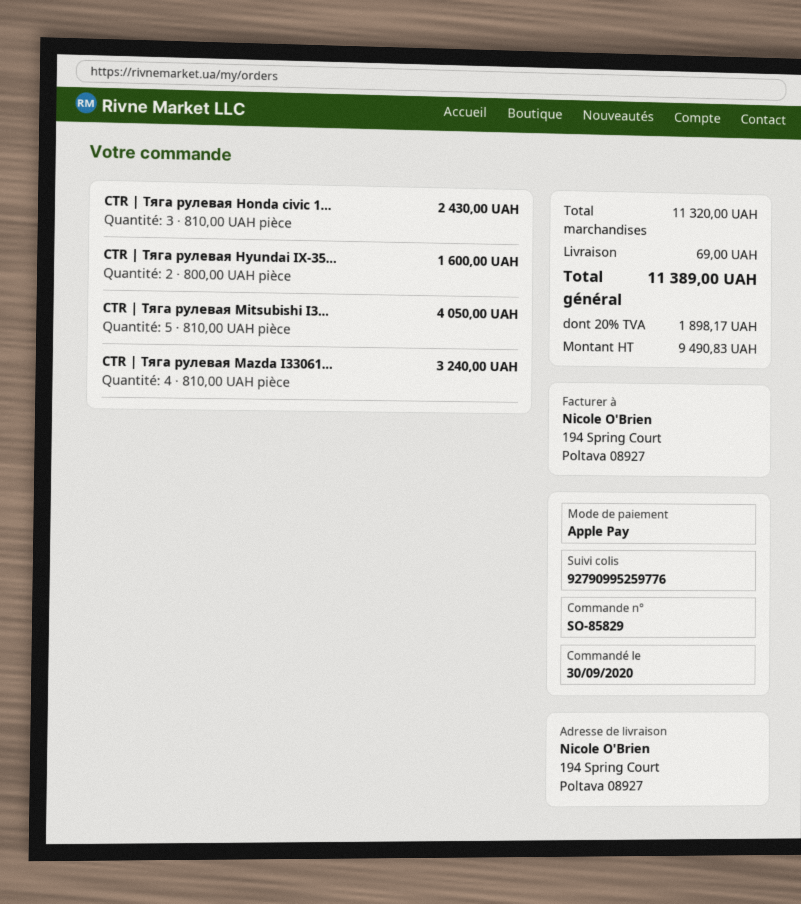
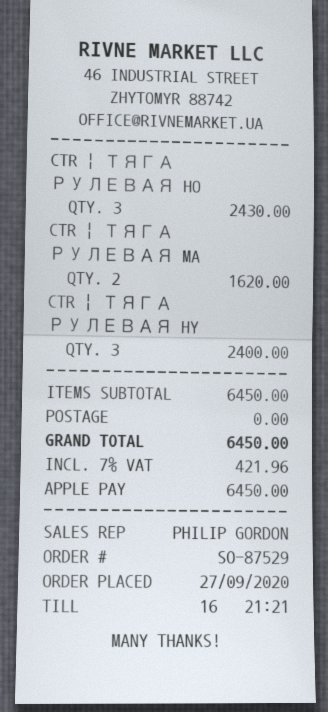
order number: SO-85829 -> SO-87529
order date: 2020-09-30 -> 2020-09-27
CTR | Тяга рулевая Hyundai IX-35...: 2 for 1600.00 -> 3 for 2400.00
CTR | Тяга рулевая Mitsubishi I3...: 5 for 4050.00 -> none
CTR | Тяга рулевая Mazda I33061...: 4 for 3240.00 -> 2 for 1620.00
subtotal: 11320.00 -> 6450.00
shipping: 69.00 -> 0.00
tax: 20% = 1898.17 -> 7% = 421.96
total: 11389.00 -> 6450.00

